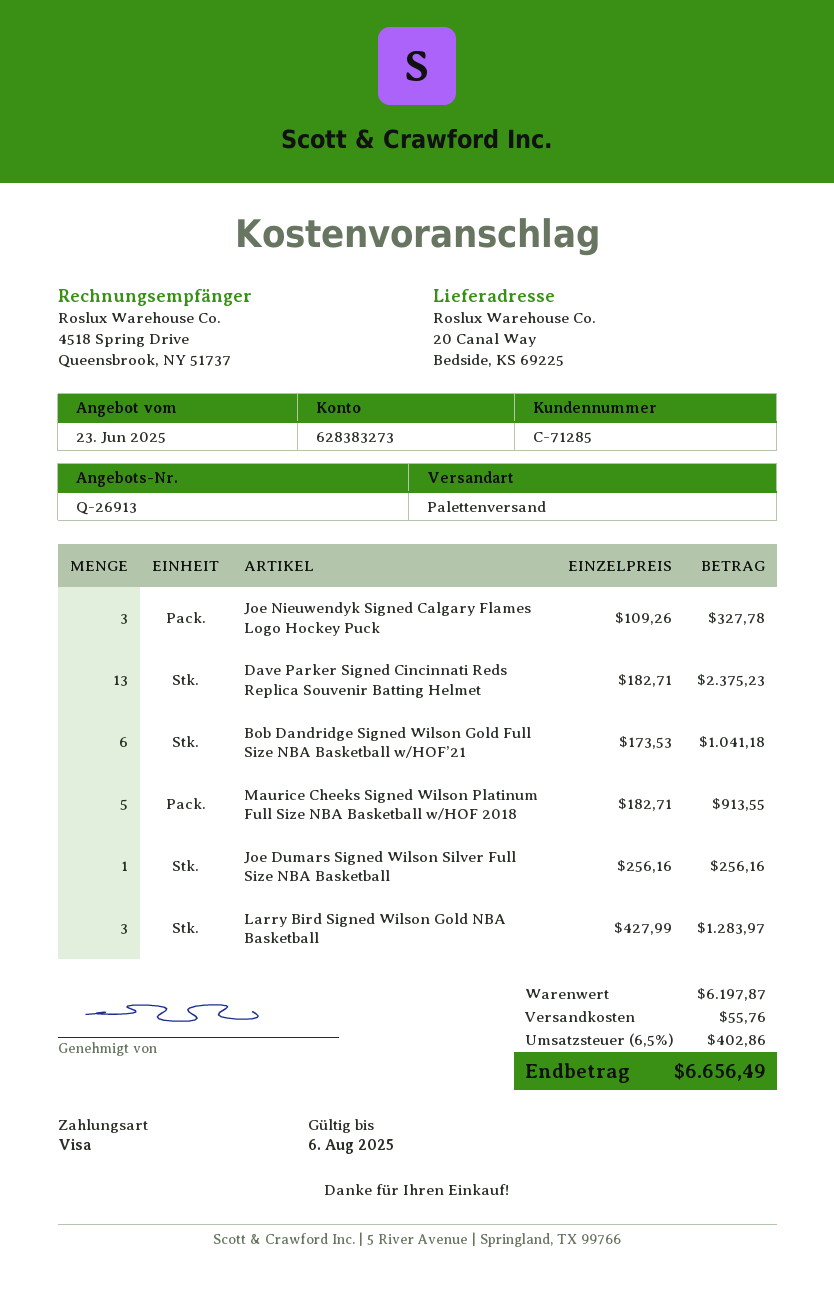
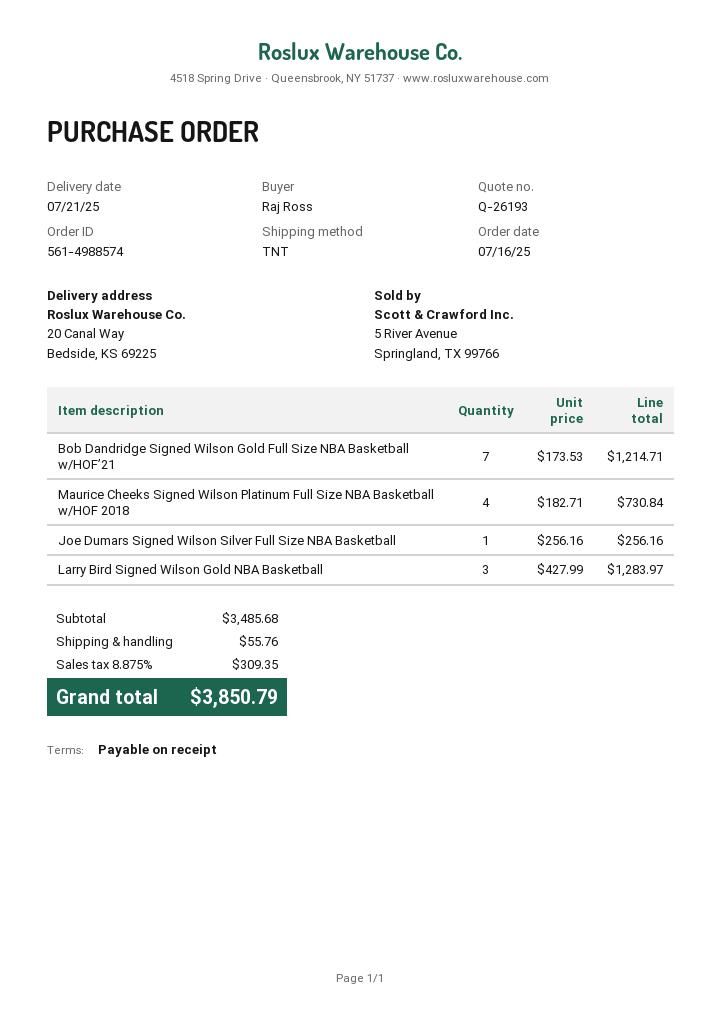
quote number: Q-26913 -> Q-26193
shipping method: pallet freight -> TNT
Joe Nieuwendyk Signed Calgary Flames Logo Hockey Puck: 3 x 109.26 = 327.78 -> none
Dave Parker Signed Cincinnati Reds Replica Souvenir Batting Helmet: 13 x 182.71 = 2375.23 -> none
Bob Dandridge Signed Wilson Gold Full Size NBA Basketball w/HOF’21: 6 x 173.53 = 1041.18 -> 7 x 173.53 = 1214.71
Maurice Cheeks Signed Wilson Platinum Full Size NBA Basketball w/HOF 2018: 5 x 182.71 = 913.55 -> 4 x 182.71 = 730.84
subtotal: 6197.87 -> 3485.68
tax: 6.5% = 402.86 -> 8.875% = 309.35
total: 6656.49 -> 3850.79

